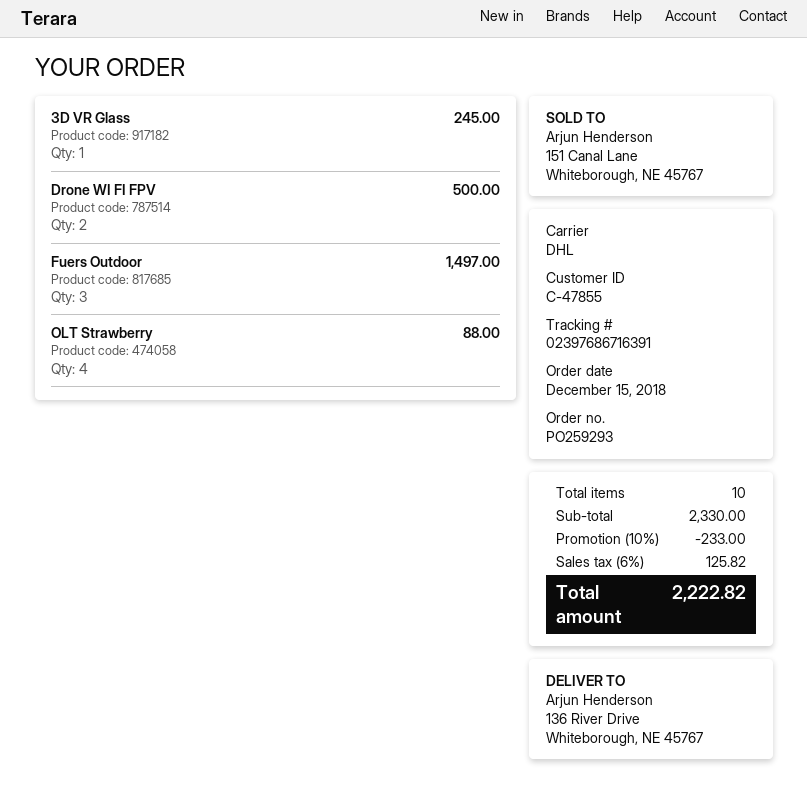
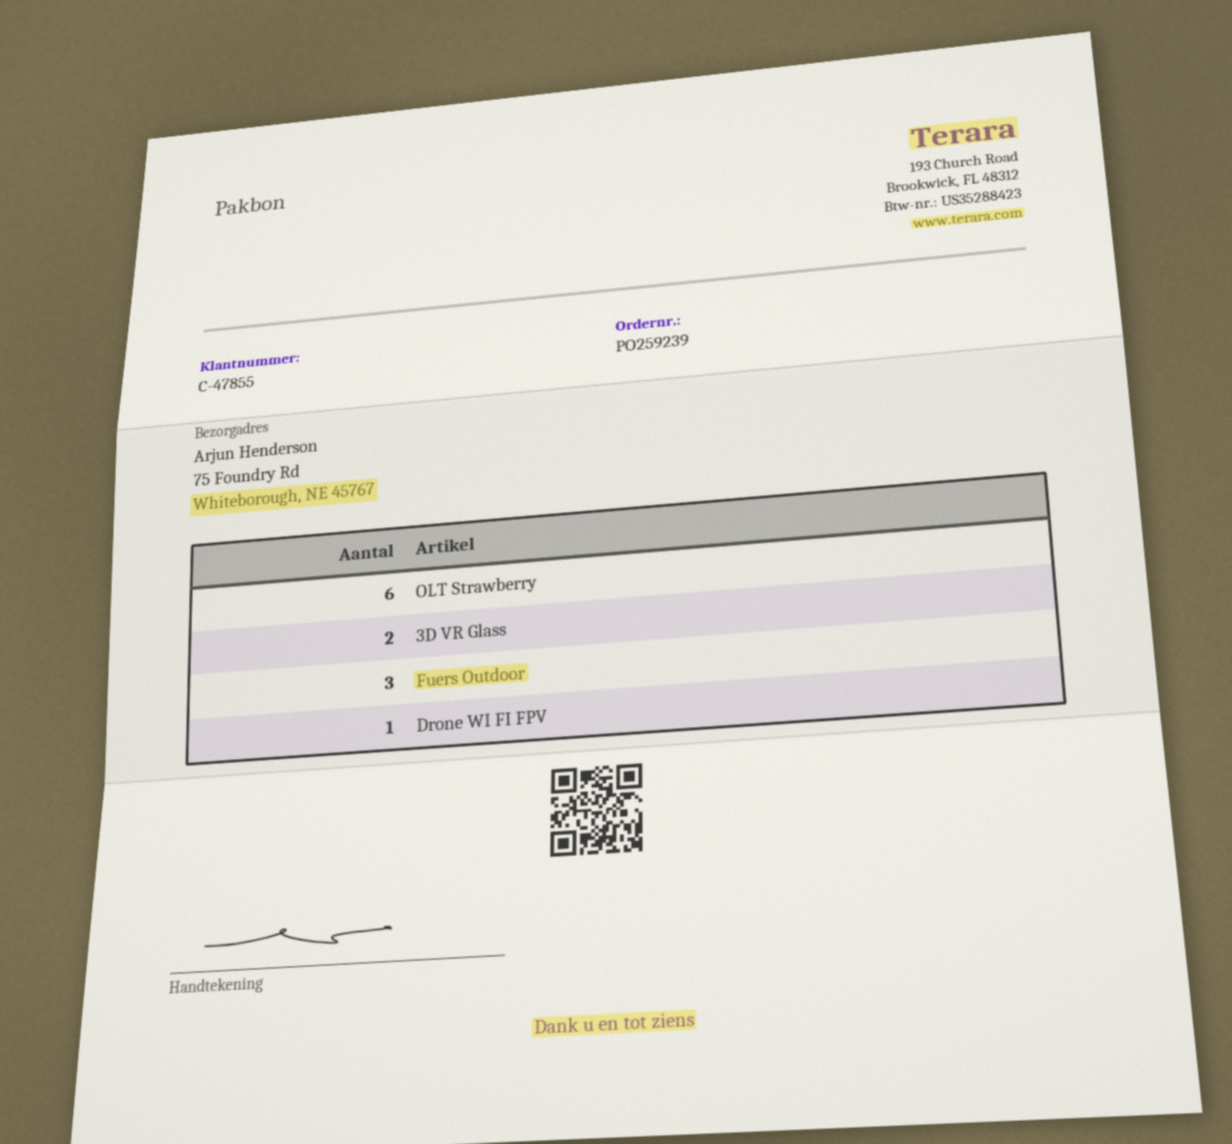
order number: PO259293 -> PO259239
ship to: 136 River Drive, Whiteborough, NE 45767 -> 75 Foundry Rd, Whiteborough, NE 45767
3D VR Glass: 1 -> 2
Drone WI FI FPV: 2 -> 1
OLT Strawberry: 4 -> 6

